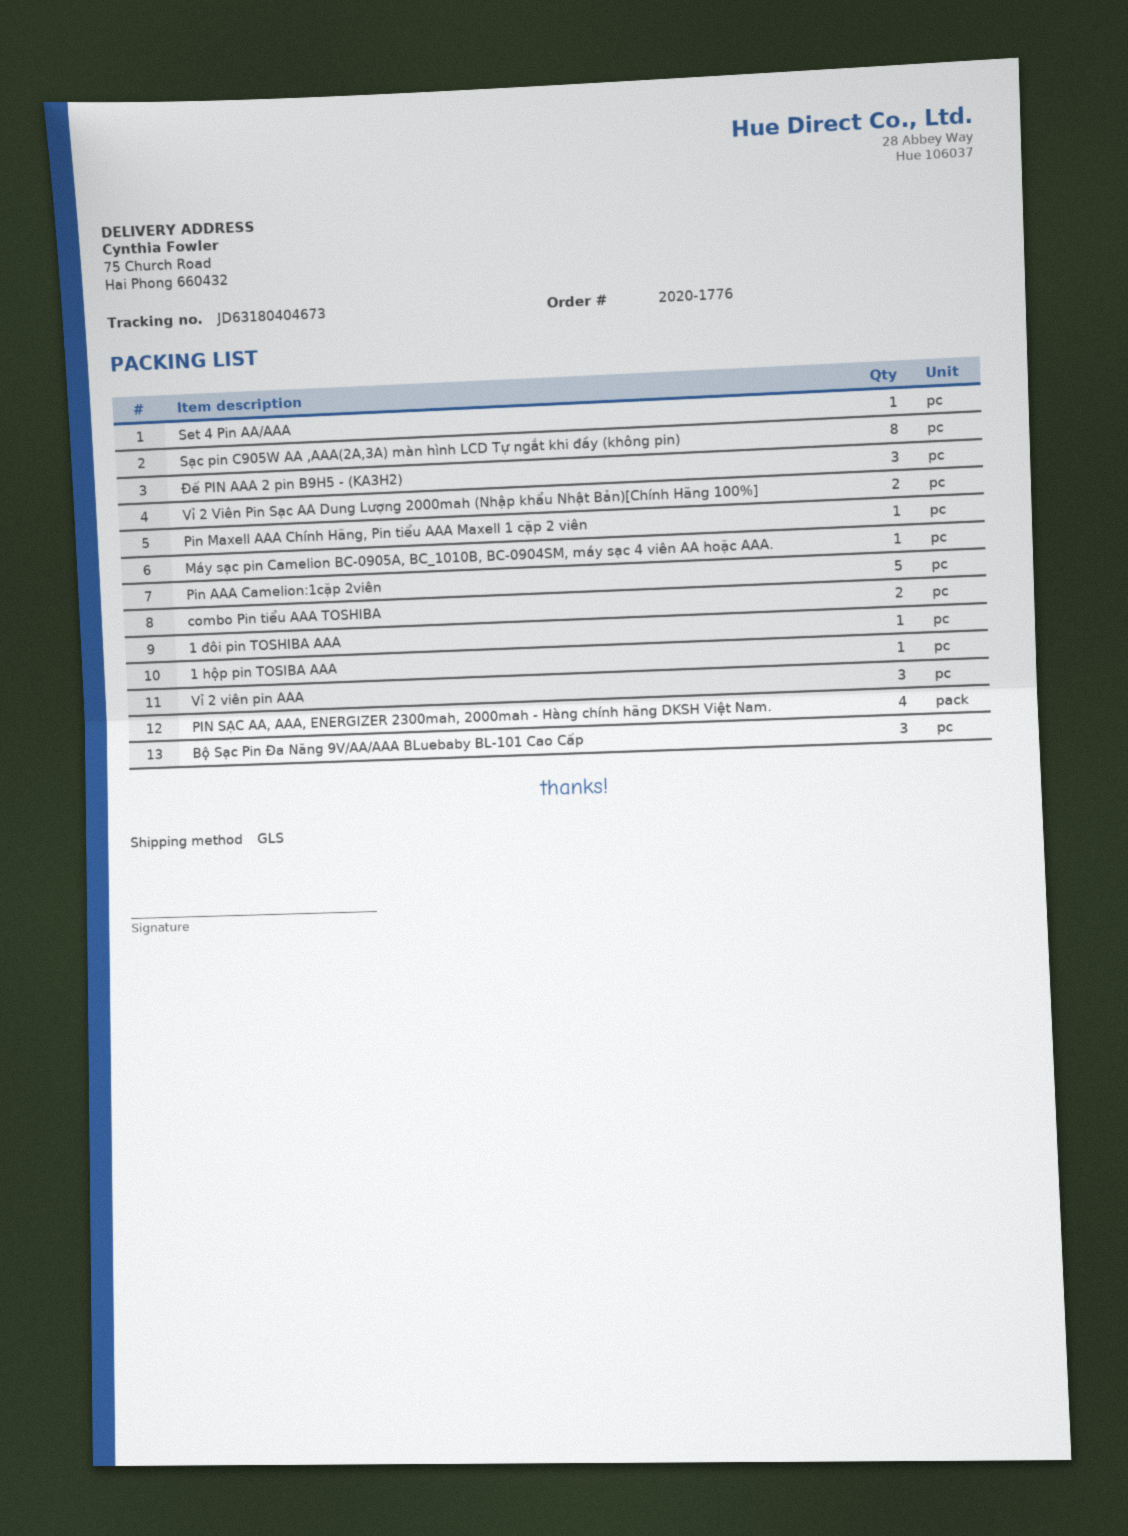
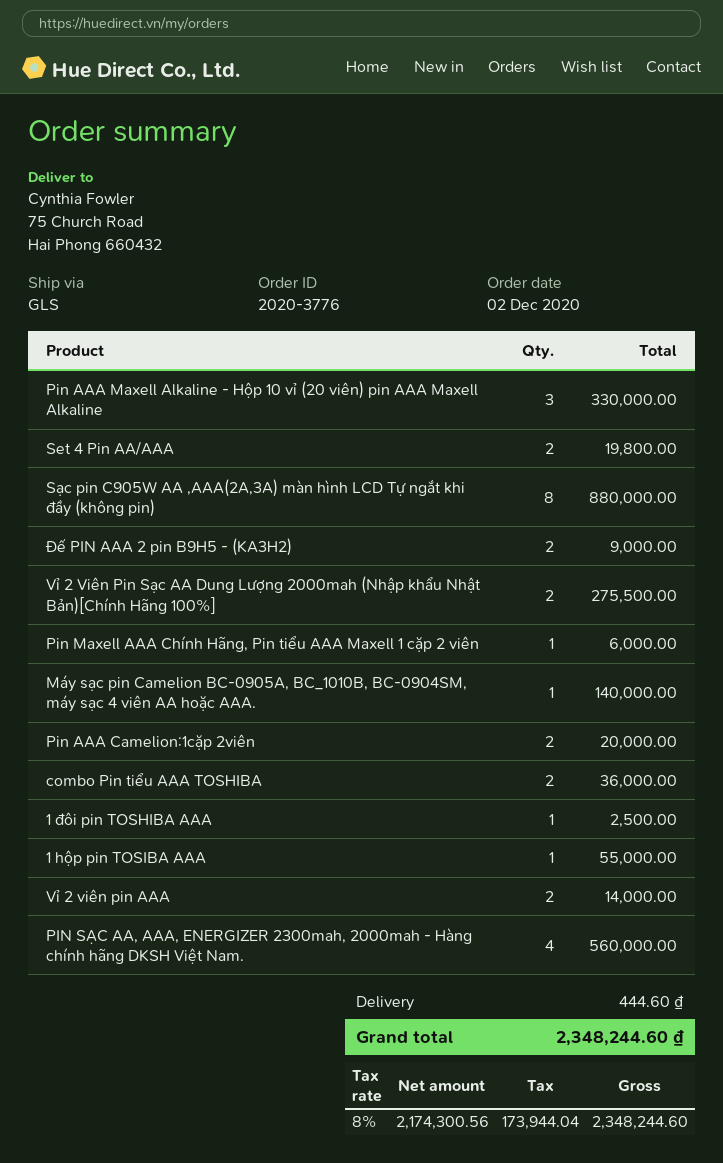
order number: 2020-1776 -> 2020-3776
Set 4 Pin AA/AAA: 1 -> 2
Đế PIN AAA 2 pin B9H5 - (KA3H2): 3 -> 2
Pin AAA Camelion:1cặp 2viên: 5 -> 2
Vỉ 2 viên pin AAA: 3 -> 2
Bộ Sạc Pin Đa Năng 9V/AA/AAA BLuebaby BL-101 Cao Cấp: 3 -> none
Pin AAA Maxell Alkaline - Hộp 10 vỉ (20 viên) pin AAA Maxell Alkaline: none -> 3

